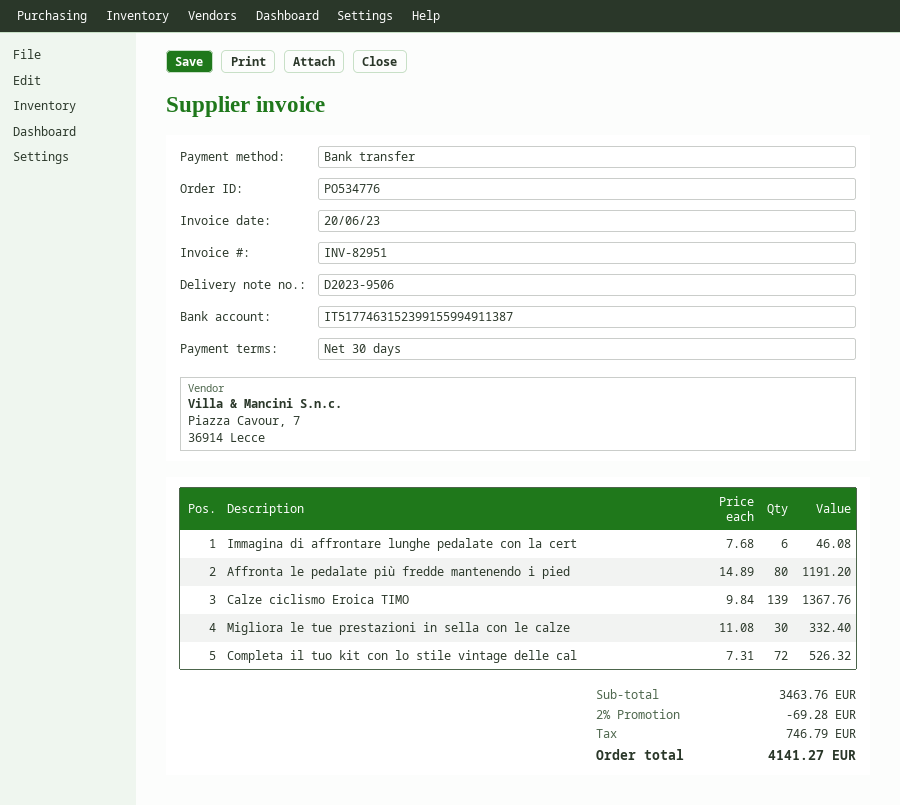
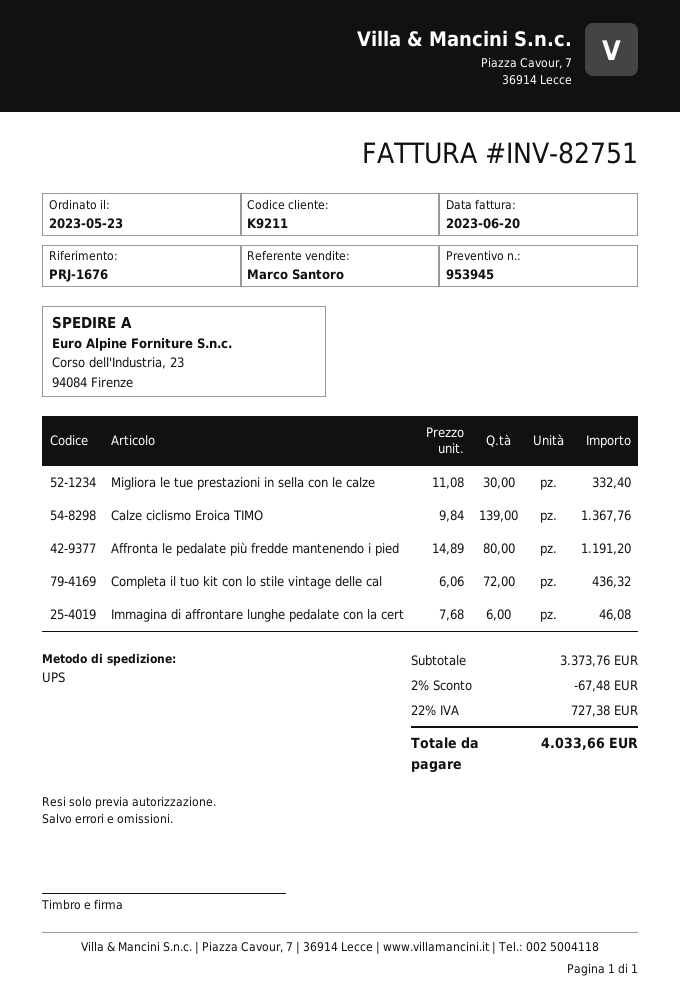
invoice number: INV-82951 -> INV-82751
Completa il tuo kit con lo stile vintage delle cal: 72 x 7.31 = 526.32 -> 72 x 6.06 = 436.32
subtotal: 3463.76 -> 3373.76
discount: 2% = 69.28 -> 2% = 67.48
tax: 746.79 -> 727.38
total: 4141.27 -> 4033.66

